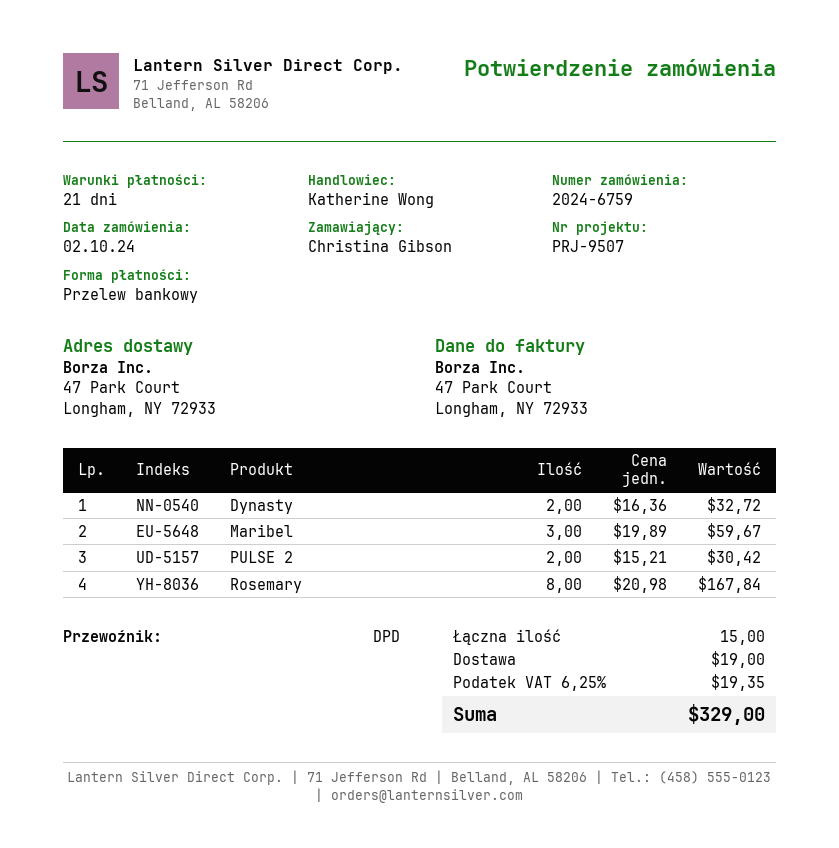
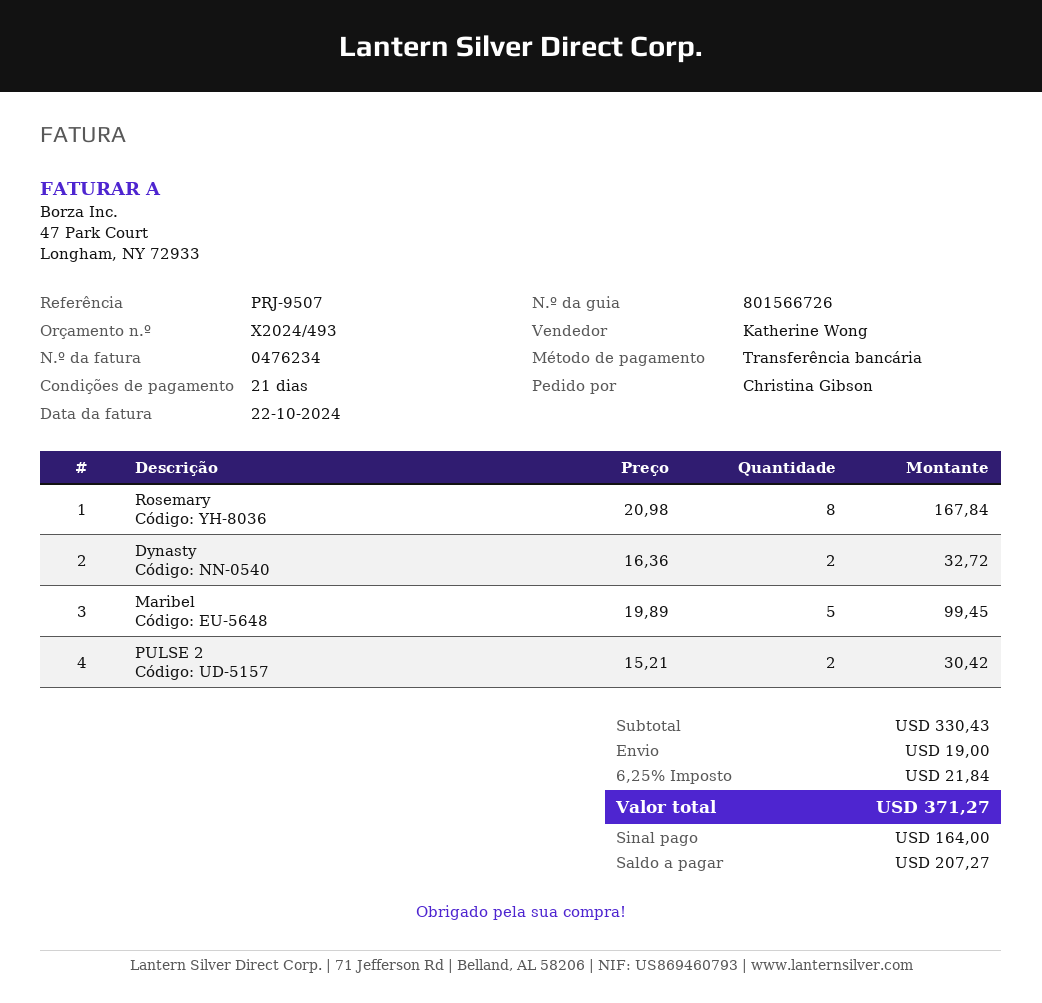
Maribel: 3 x 19.89 = 59.67 -> 5 x 19.89 = 99.45
tax: 6.25% = 19.35 -> 6.25% = 21.84
total: 329.00 -> 371.27

